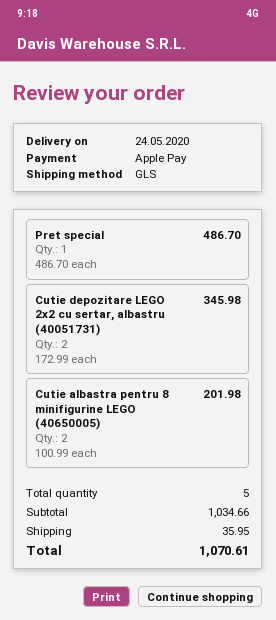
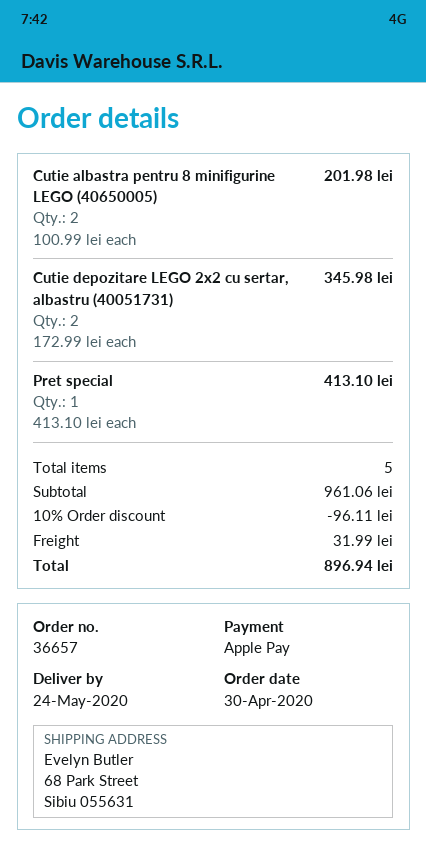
Pret special: 1 x 486.70 = 486.70 -> 1 x 413.10 = 413.10
subtotal: 1034.66 -> 961.06
discount: none -> 10% = 96.11
shipping: 35.95 -> 31.99
total: 1070.61 -> 896.94

